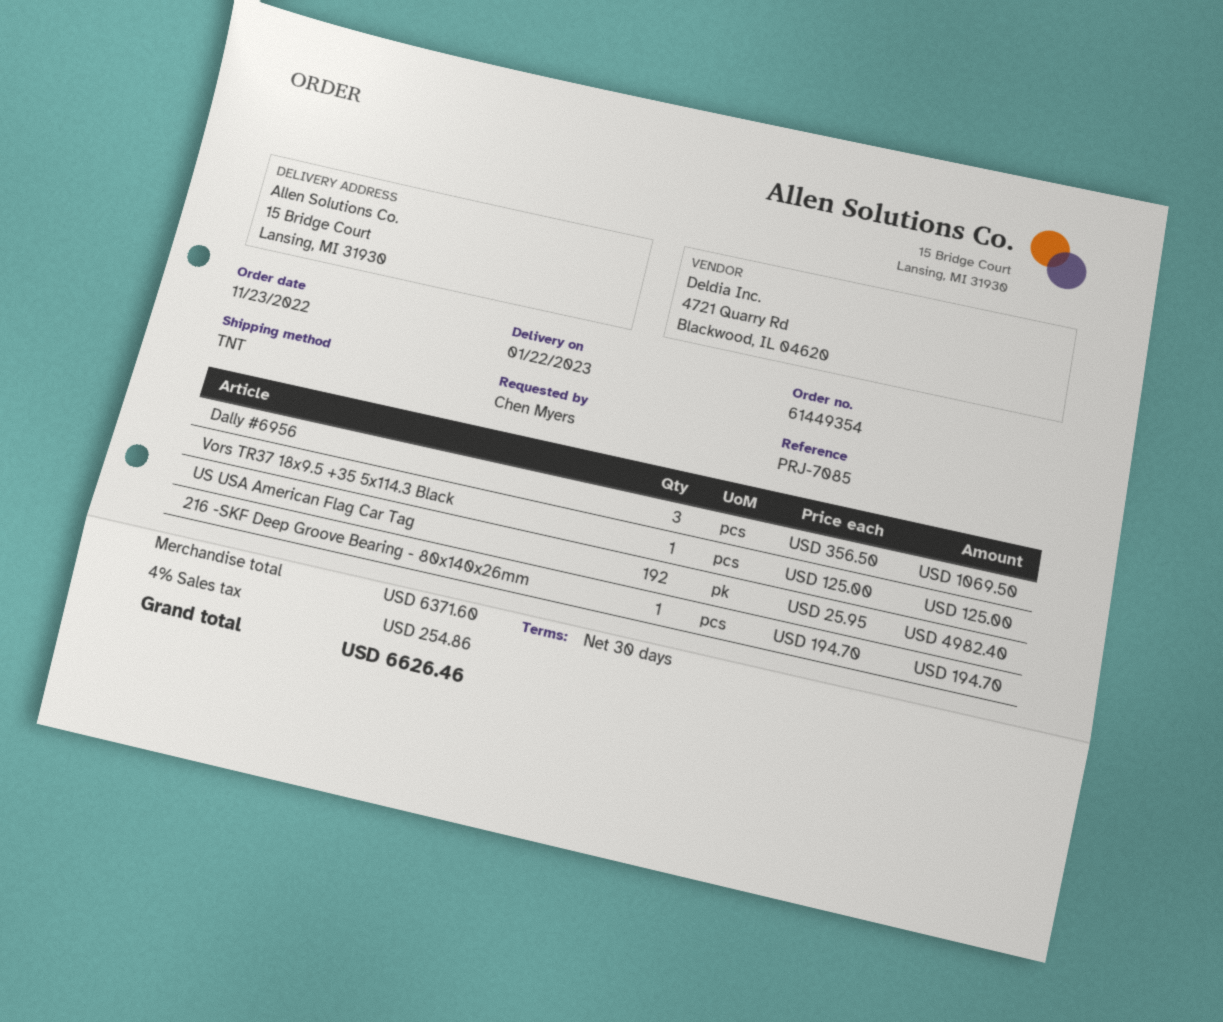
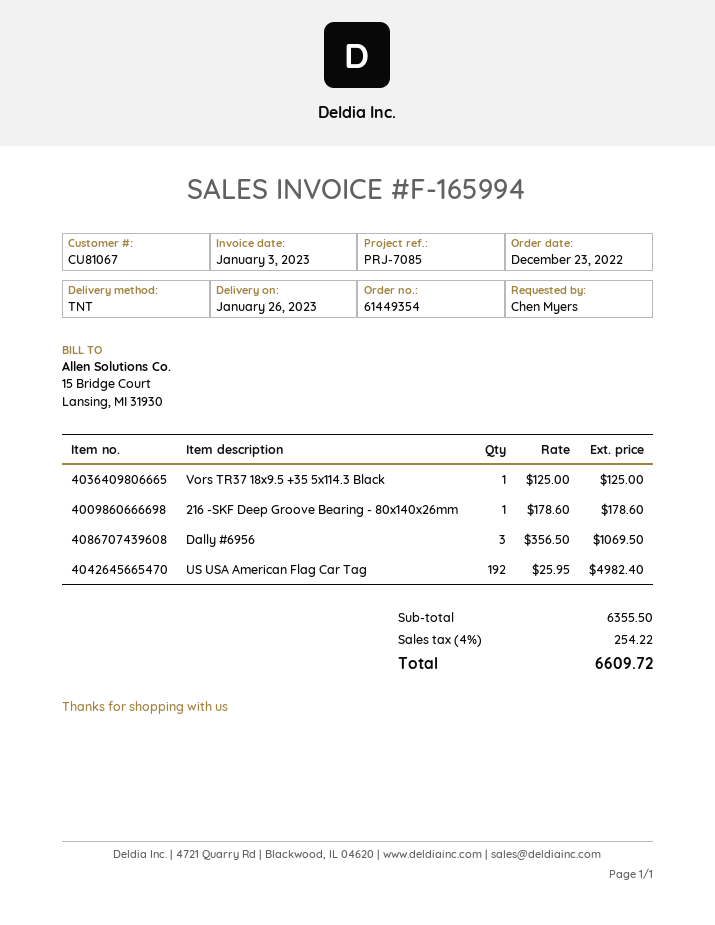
order date: 2022-11-23 -> 2022-12-23
delivery date: 2023-01-22 -> 2023-01-26
216 -SKF Deep Groove Bearing - 80x140x26mm: 1 x 194.70 = 194.70 -> 1 x 178.60 = 178.60
subtotal: 6371.60 -> 6355.50
tax: 4% = 254.86 -> 4% = 254.22
total: 6626.46 -> 6609.72

